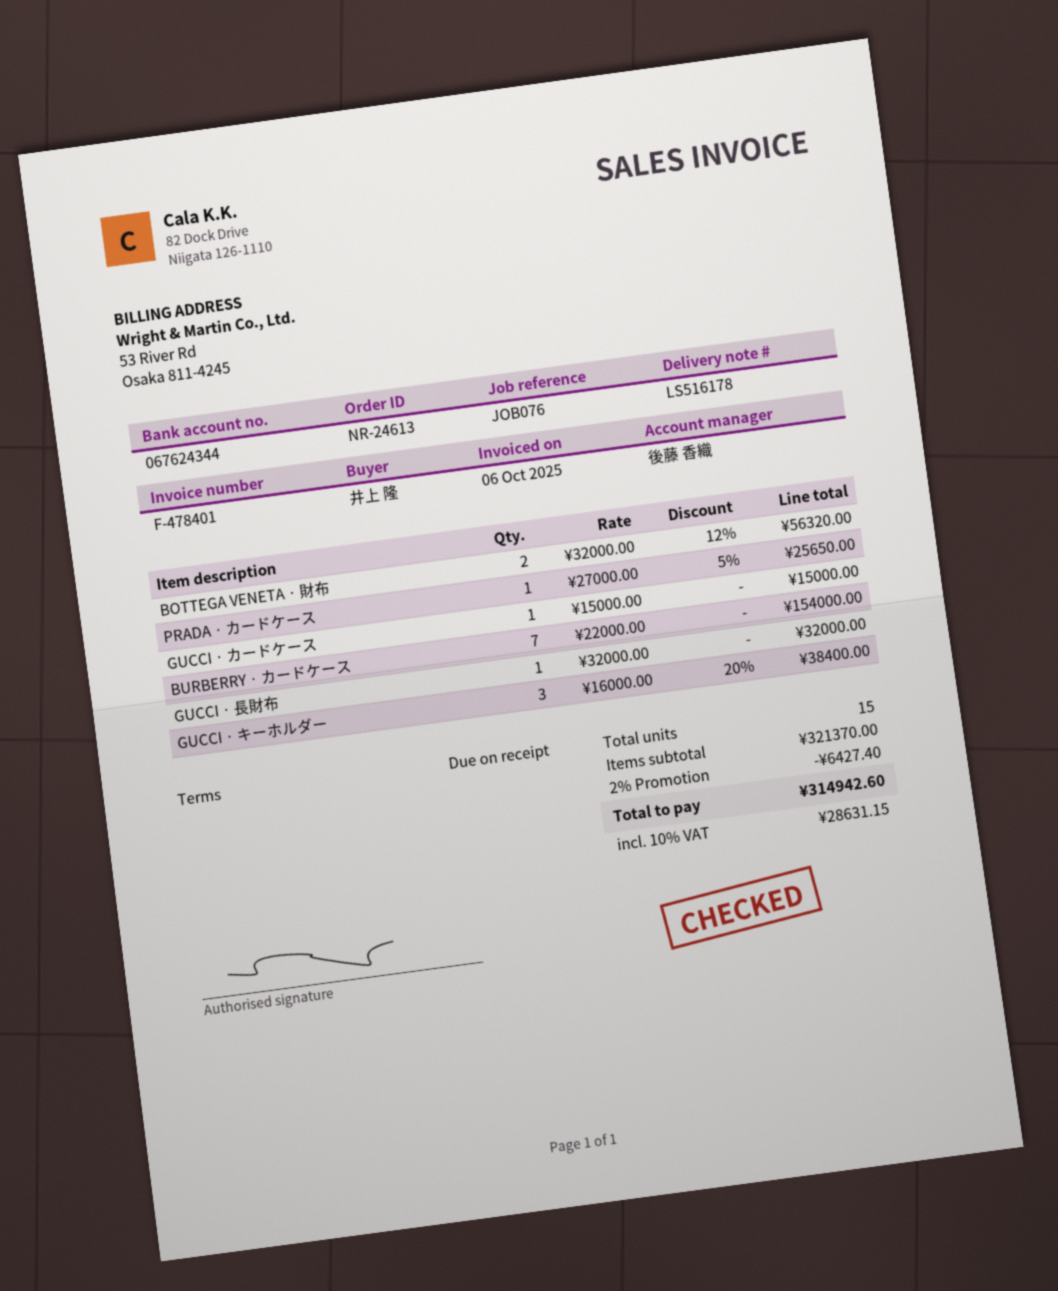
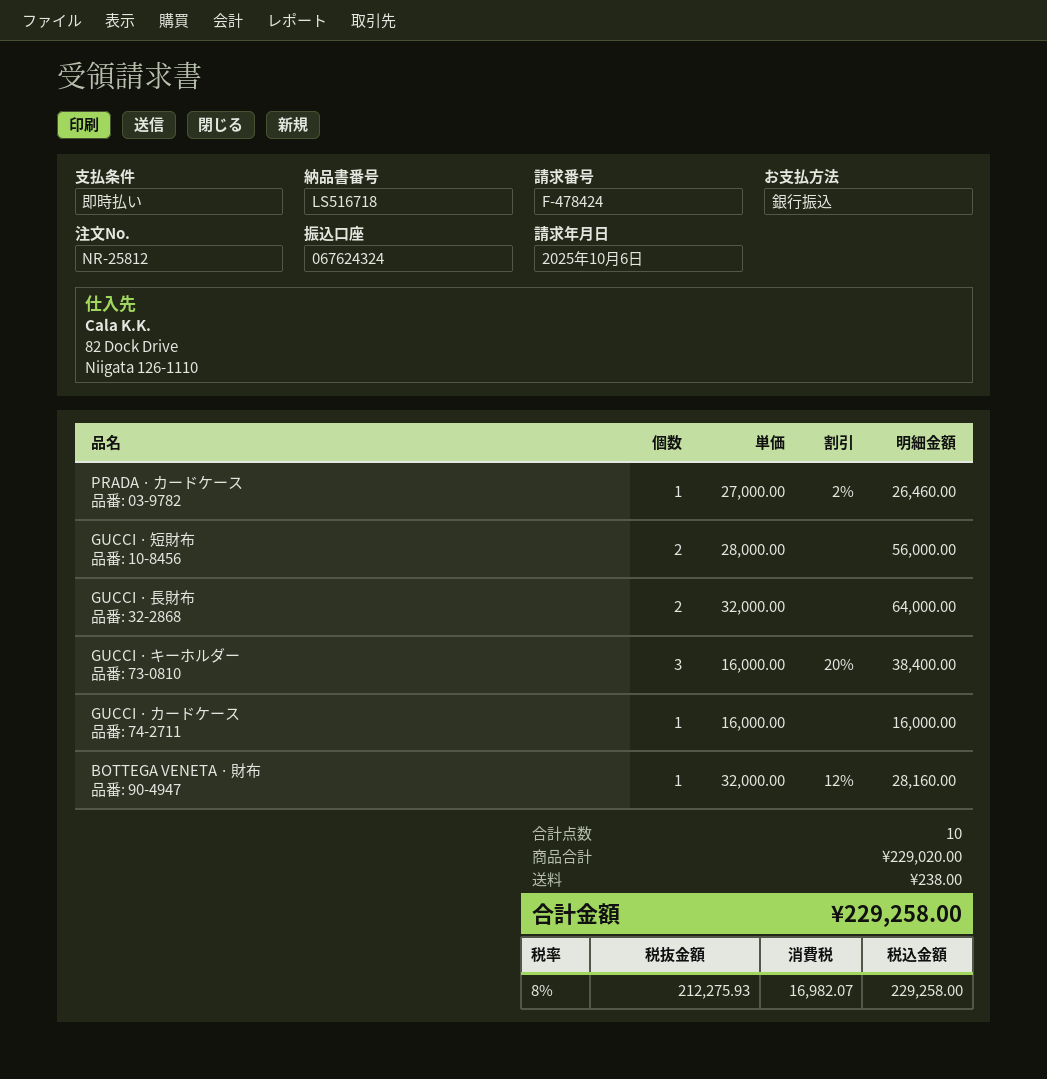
order number: NR-24613 -> NR-25812
delivery note number: LS516178 -> LS516718
invoice number: F-478401 -> F-478424
bank account: 067624344 -> 067624324
BOTTEGA VENETA · 財布: 2 x 32000.00 - 12% = 56320.00 -> 1 x 32000.00 - 12% = 28160.00
PRADA · カードケース: 1 x 27000.00 - 5% = 25650.00 -> 1 x 27000.00 - 2% = 26460.00
GUCCI · カードケース: 1 x 15000.00 = 15000.00 -> 1 x 16000.00 = 16000.00
BURBERRY · カードケース: 7 x 22000.00 = 154000.00 -> none
GUCCI · 長財布: 1 x 32000.00 = 32000.00 -> 2 x 32000.00 = 64000.00
GUCCI · 短財布: none -> 2 x 28000.00 = 56000.00
total quantity: 15 -> 10
subtotal: 321370.00 -> 229020.00
discount: 2% = 6427.40 -> none
shipping: none -> 238.00
tax: 10% = 28631.15 -> 8% = 16982.07
total: 314942.60 -> 229258.00

